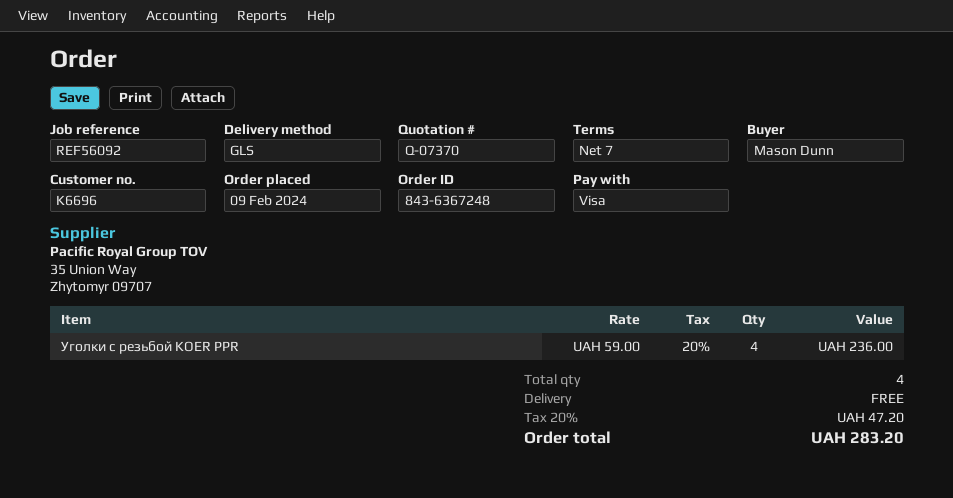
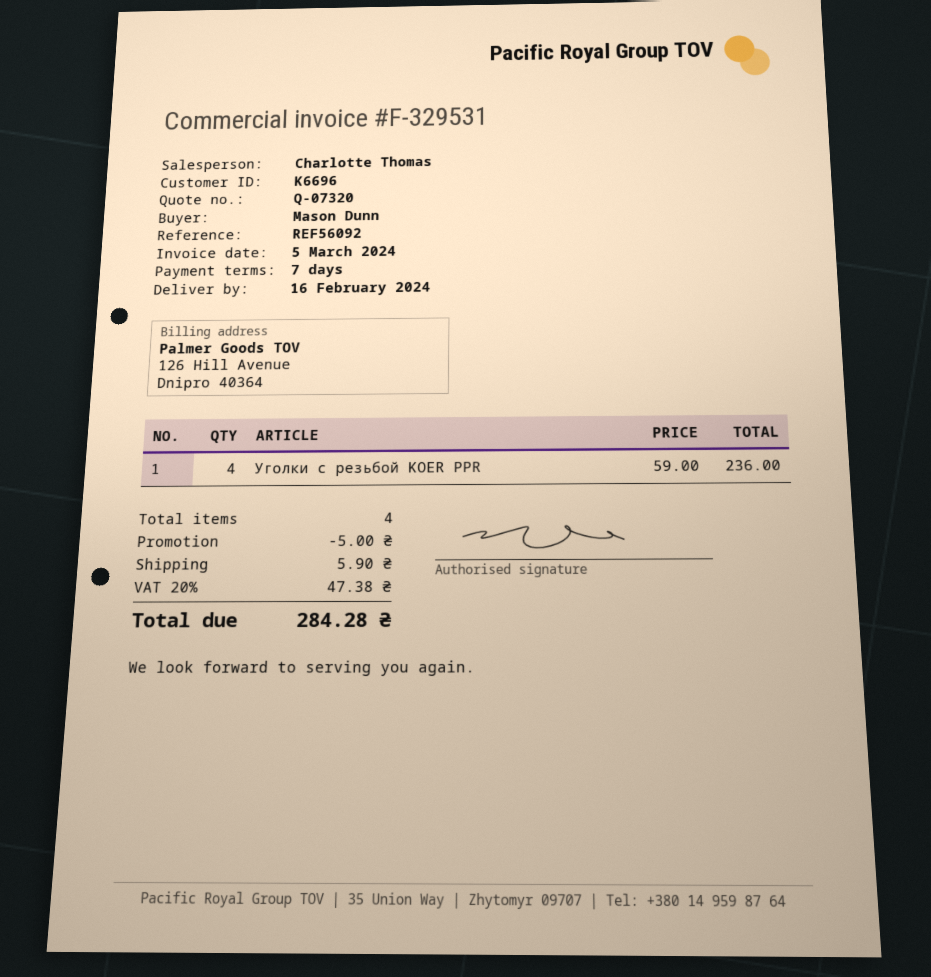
quote number: Q-07370 -> Q-07320
discount: none -> 5.00
shipping: 0.00 -> 5.90
tax: 20% = 47.20 -> 20% = 47.38
total: 283.20 -> 284.28

